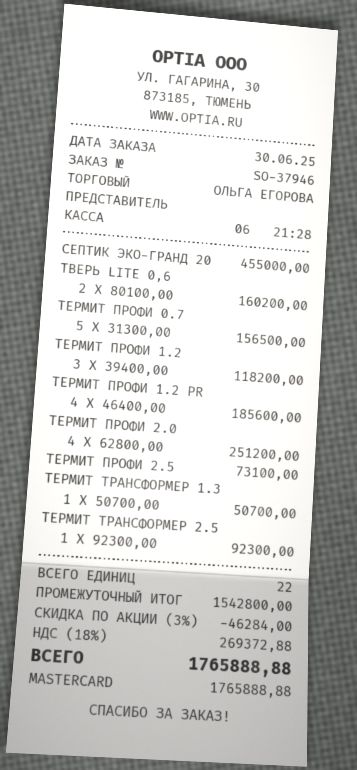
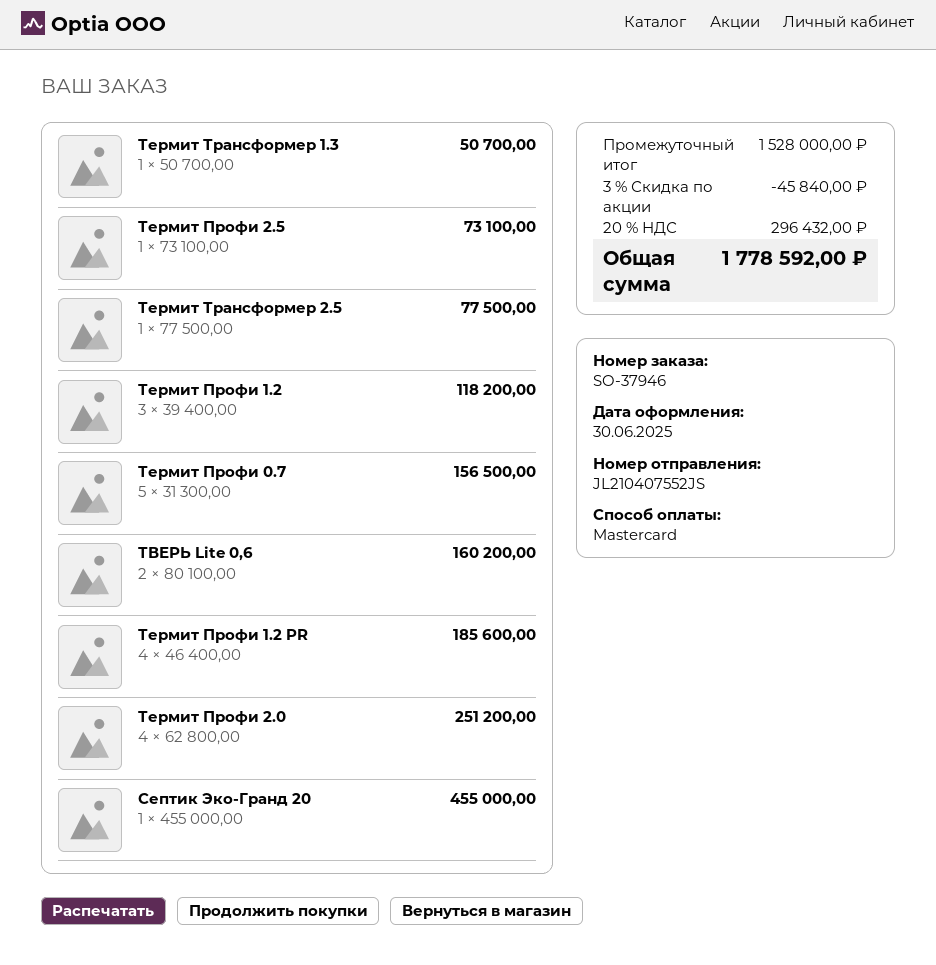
ТЕРМИТ ТРАНСФОРМЕР 2.5: 1 x 92300.00 = 92300.00 -> 1 x 77500.00 = 77500.00
subtotal: 1542800.00 -> 1528000.00
discount: 3% = 46284.00 -> 3% = 45840.00
tax: 18% = 269372.88 -> 20% = 296432.00
total: 1765888.88 -> 1778592.00

